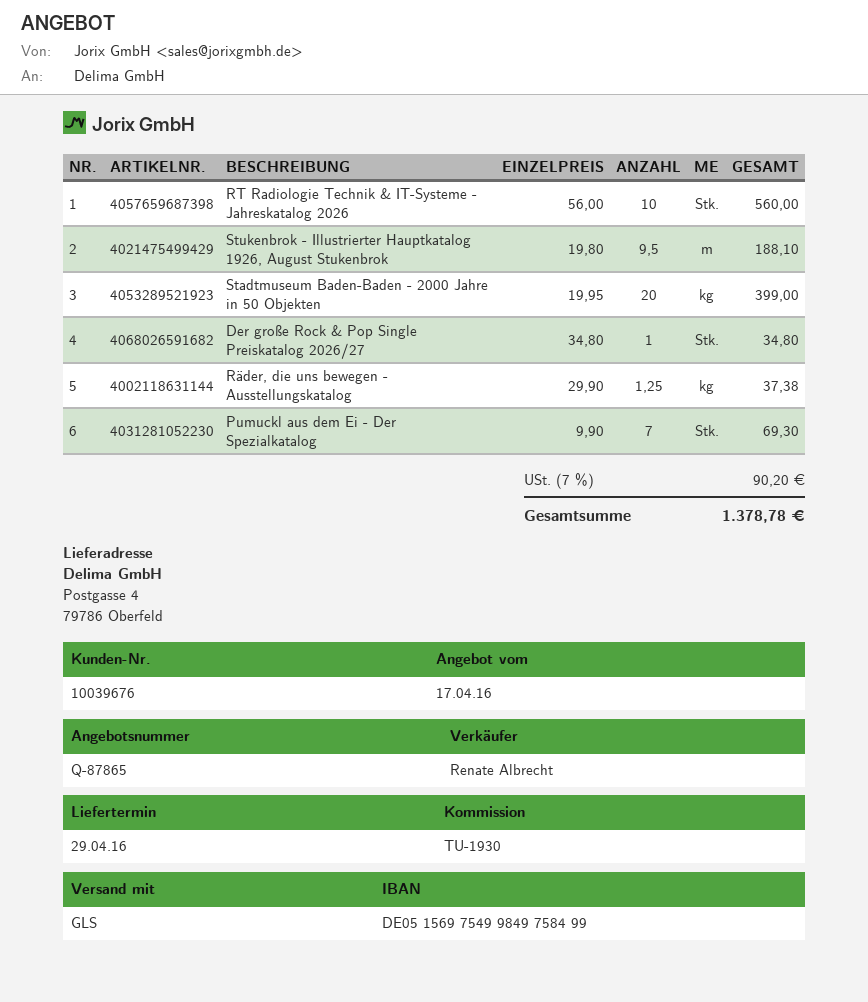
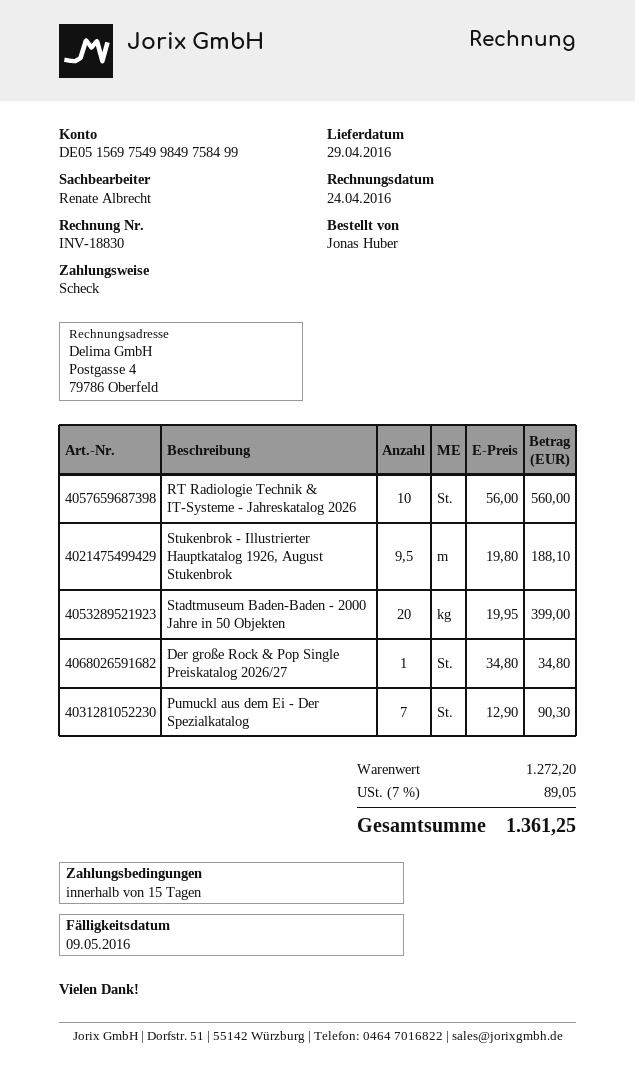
Räder, die uns bewegen - Ausstellungskatalog: 1.25 x 29.90 = 37.38 -> none
Pumuckl aus dem Ei - Der Spezialkatalog: 7 x 9.90 = 69.30 -> 7 x 12.90 = 90.30
tax: 7% = 90.20 -> 7% = 89.05
total: 1378.78 -> 1361.25

